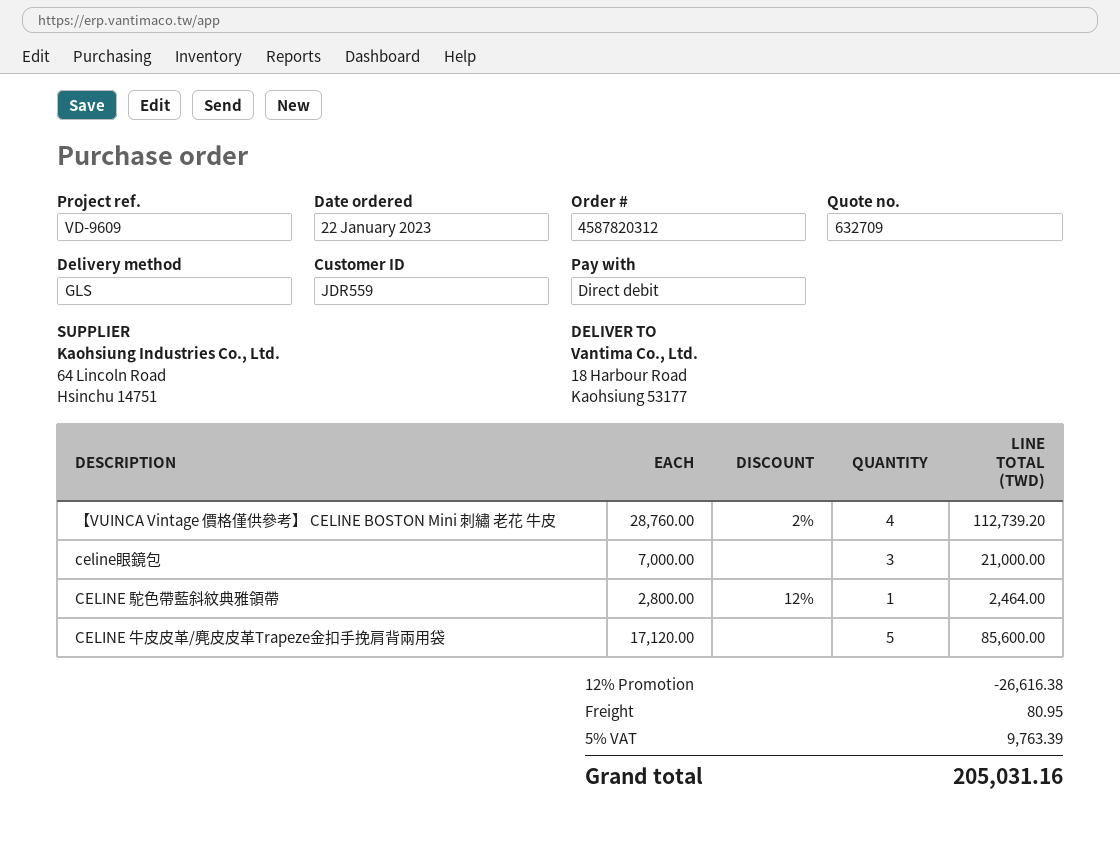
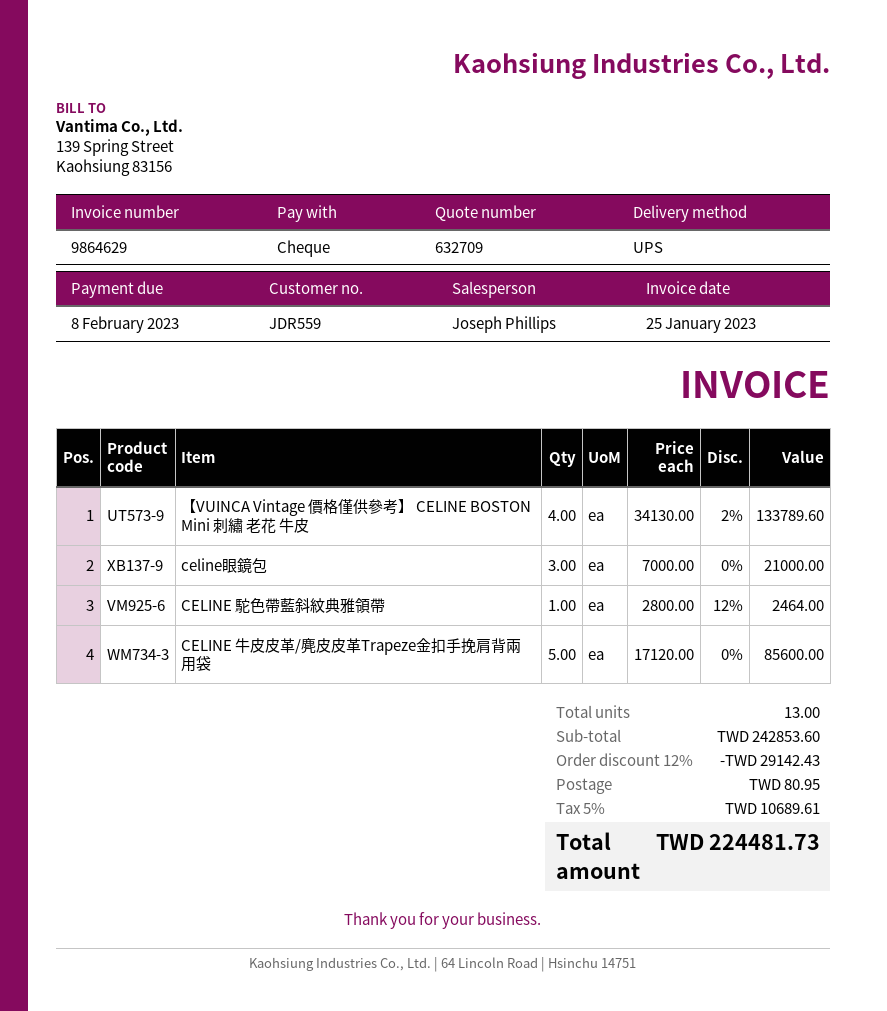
payment method: direct debit -> cheque
shipping method: GLS -> UPS
【VUINCA Vintage 價格僅供參考】 CELINE BOSTON Mini 刺繡 老花 牛皮: 4 x 28760.00 - 2% = 112739.20 -> 4 x 34130.00 - 2% = 133789.60
discount: 12% = 26616.38 -> 12% = 29142.43
tax: 5% = 9763.39 -> 5% = 10689.61
total: 205031.16 -> 224481.73

